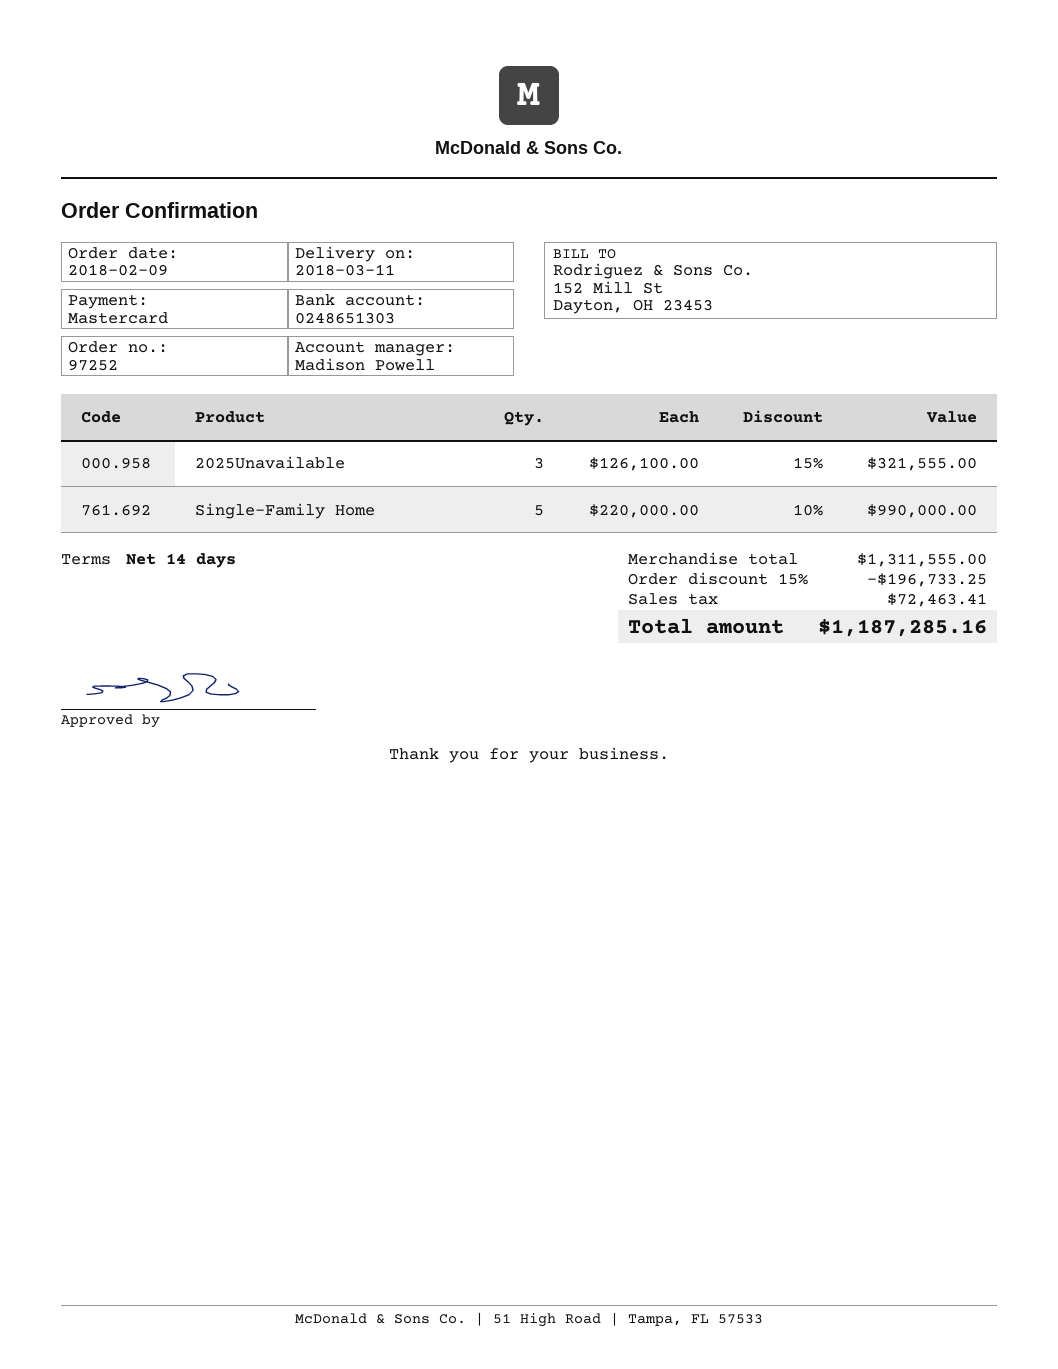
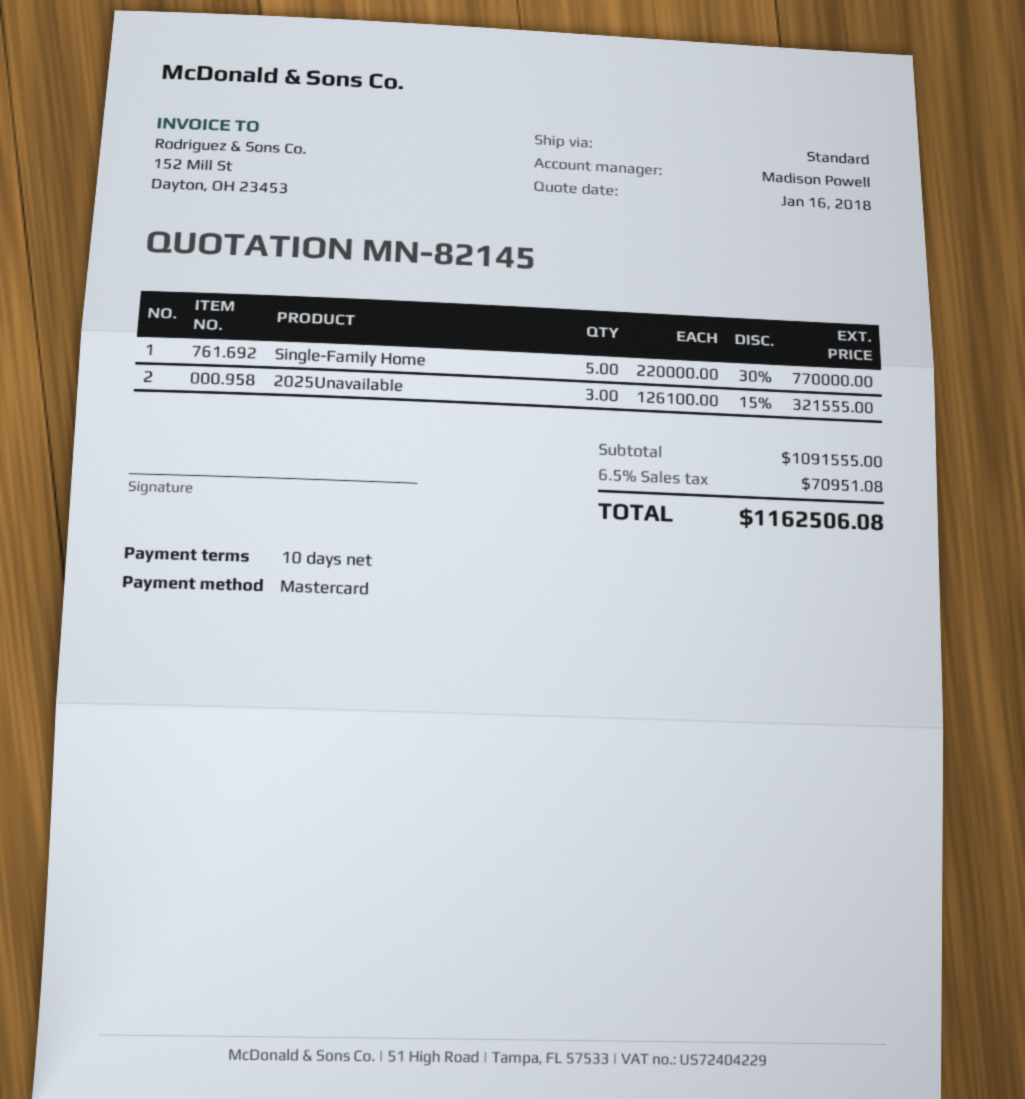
payment terms: 14 days -> 10 days
Single-Family Home: 5 x 220000.00 - 10% = 990000.00 -> 5 x 220000.00 - 30% = 770000.00
subtotal: 1311555.00 -> 1091555.00
discount: 15% = 196733.25 -> none
tax: 72463.41 -> 70951.08
total: 1187285.16 -> 1162506.08

